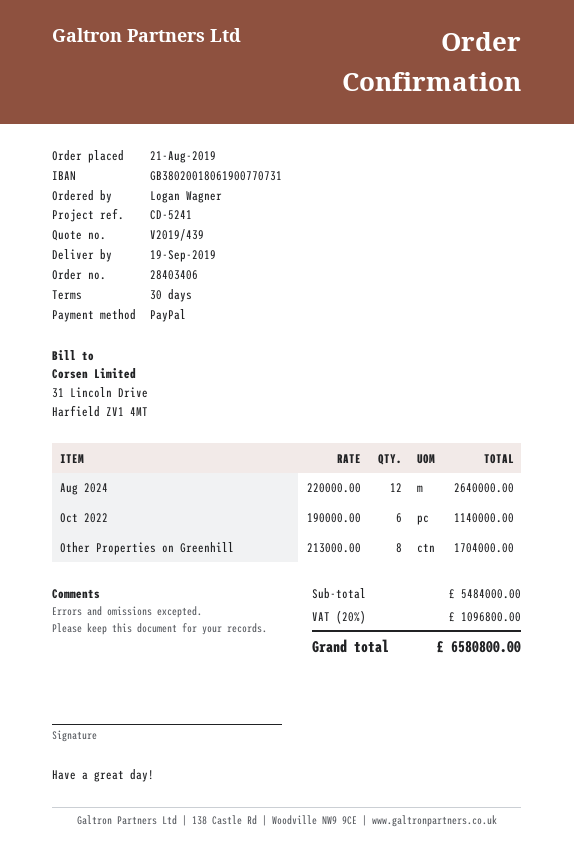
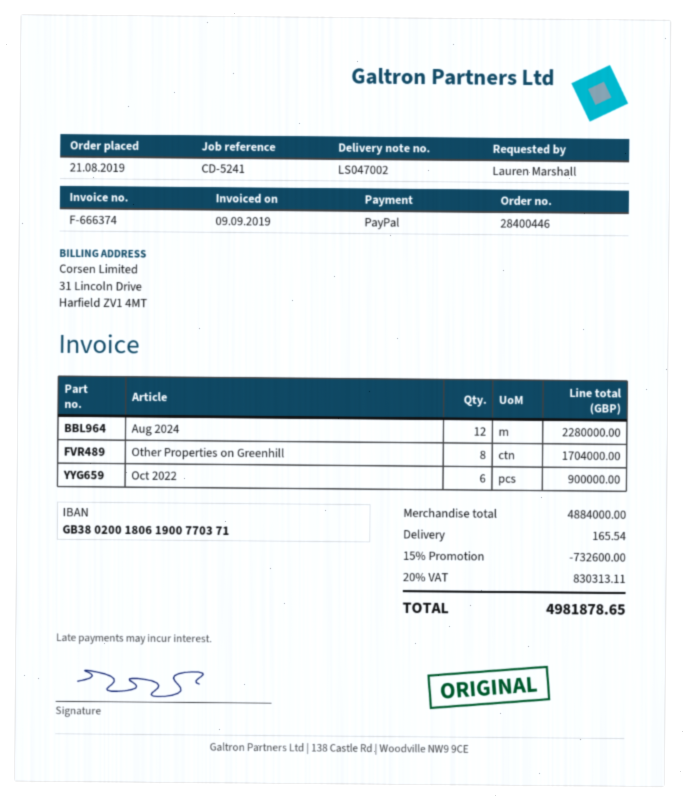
order number: 28403406 -> 28400446
ordered by: Logan Wagner -> Lauren Marshall
bank account: GB38020018061900770731 -> GB38020018061900770371
Aug 2024: 12 for 2640000.00 -> 12 for 2280000.00
Oct 2022: 6 for 1140000.00 -> 6 for 900000.00
subtotal: 5484000.00 -> 4884000.00
discount: none -> 15% = 732600.00
shipping: none -> 165.54
tax: 20% = 1096800.00 -> 20% = 830313.11
total: 6580800.00 -> 4981878.65

